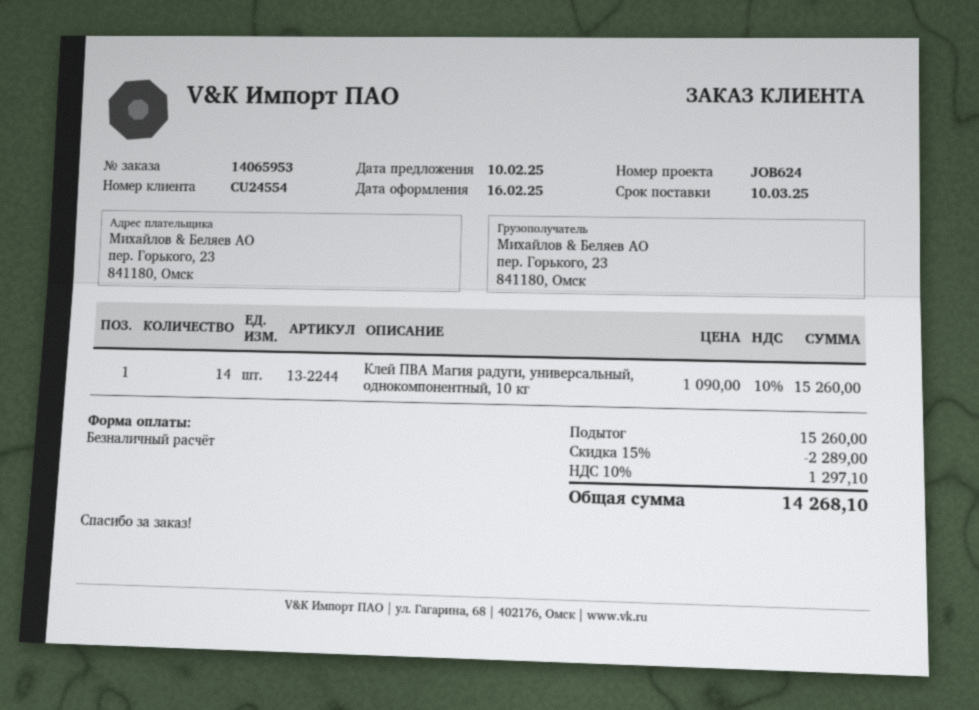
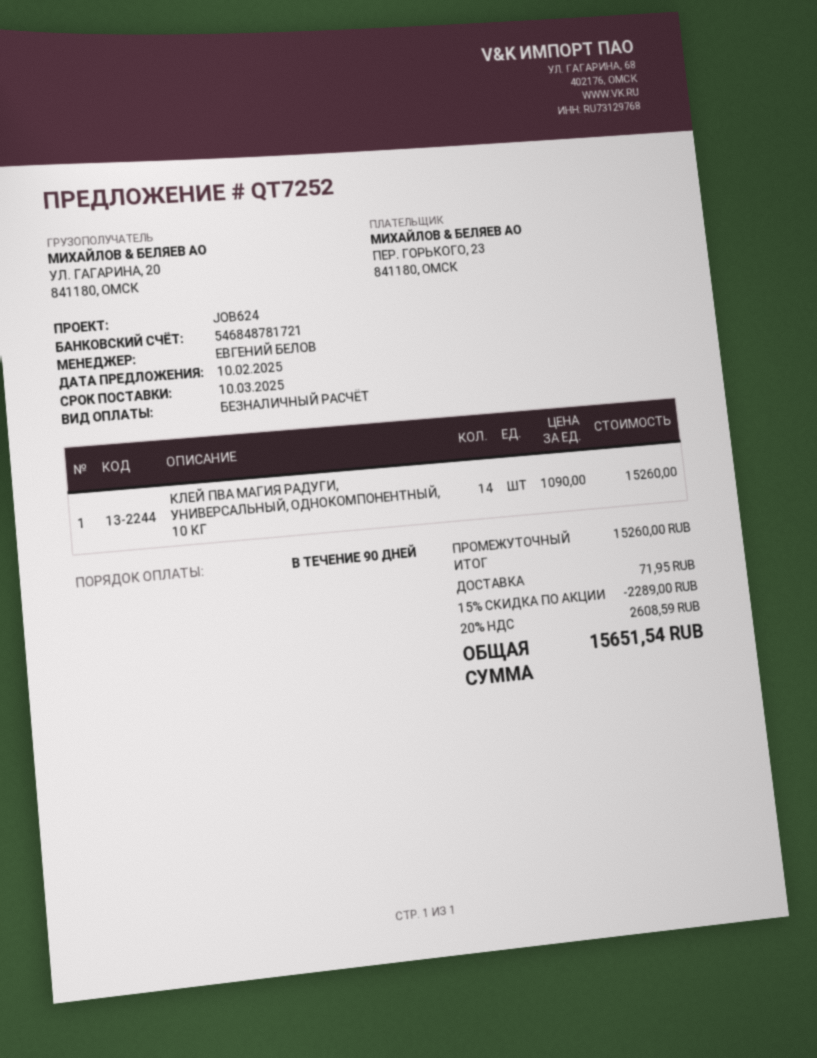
ship to: пер. Горького, 23, 841180, Омск -> УЛ. ГАГАРИНА, 20, 841180, ОМСК
shipping: none -> 71.95
tax: 10% = 1297.10 -> 20% = 2608.59
total: 14268.10 -> 15651.54

